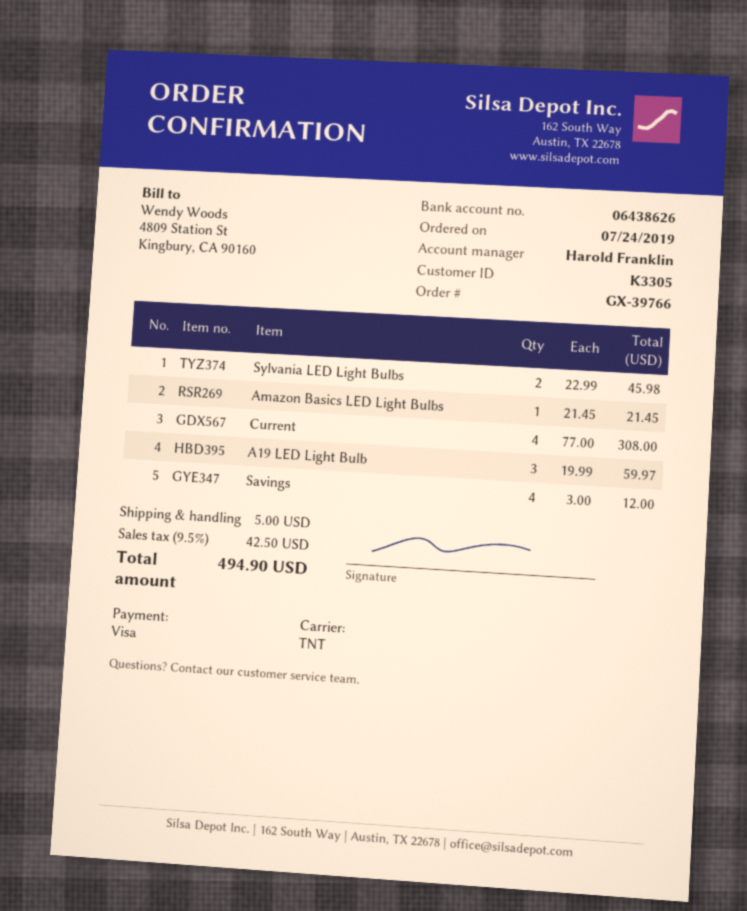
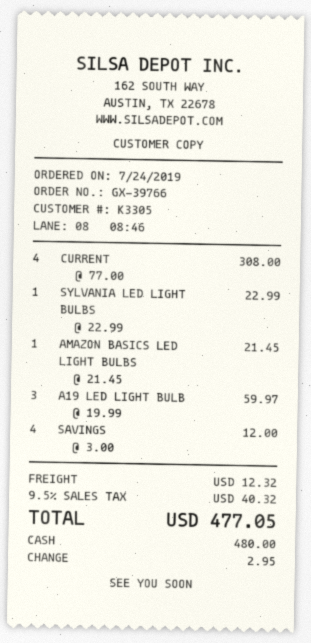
payment method: Visa -> cash
Sylvania LED Light Bulbs: 2 x 22.99 = 45.98 -> 1 x 22.99 = 22.99
shipping: 5.00 -> 12.32
tax: 9.5% = 42.50 -> 9.5% = 40.32
total: 494.90 -> 477.05

